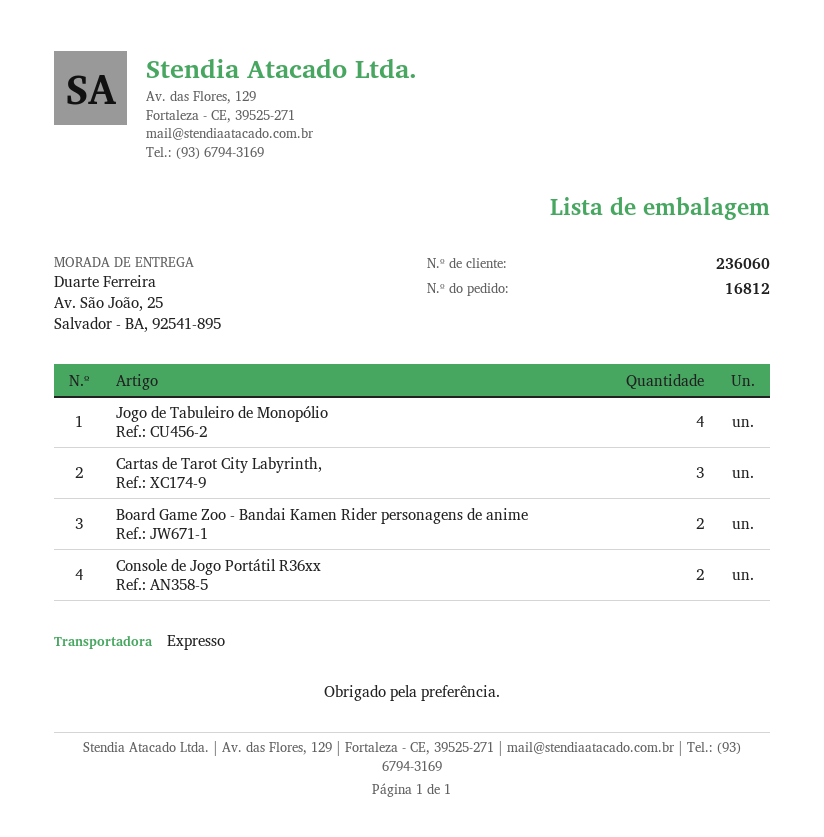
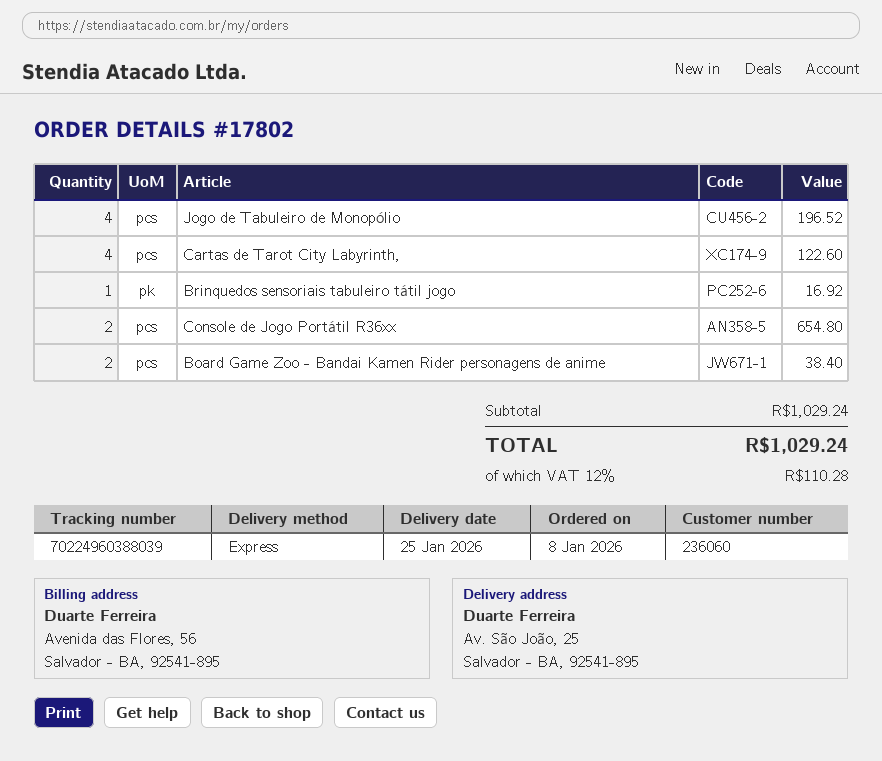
order number: 16812 -> 17802
Cartas de Tarot City Labyrinth,: 3 -> 4
Brinquedos sensoriais tabuleiro tátil jogo: none -> 1

